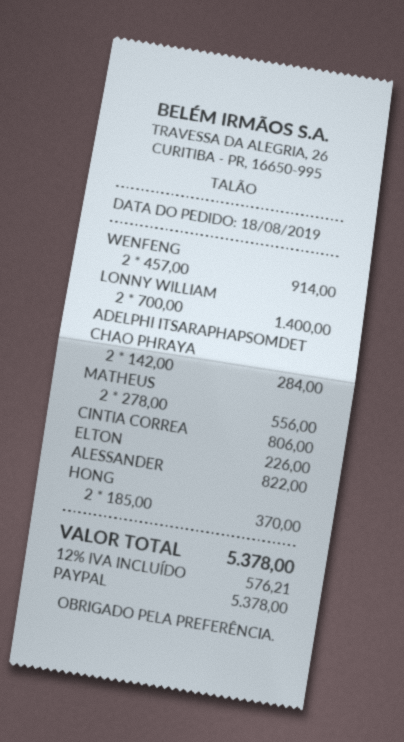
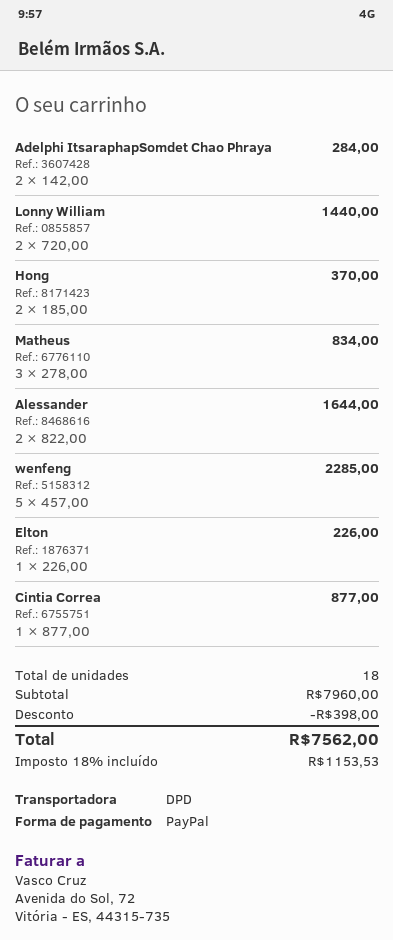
WENFENG: 2 x 457.00 = 914.00 -> 5 x 457.00 = 2285.00
LONNY WILLIAM: 2 x 700.00 = 1400.00 -> 2 x 720.00 = 1440.00
MATHEUS: 2 x 278.00 = 556.00 -> 3 x 278.00 = 834.00
CINTIA CORREA: 1 x 806.00 = 806.00 -> 1 x 877.00 = 877.00
ALESSANDER: 1 x 822.00 = 822.00 -> 2 x 822.00 = 1644.00
discount: none -> 398.00
tax: 12% = 576.21 -> 18% = 1153.53
total: 5378.00 -> 7562.00

